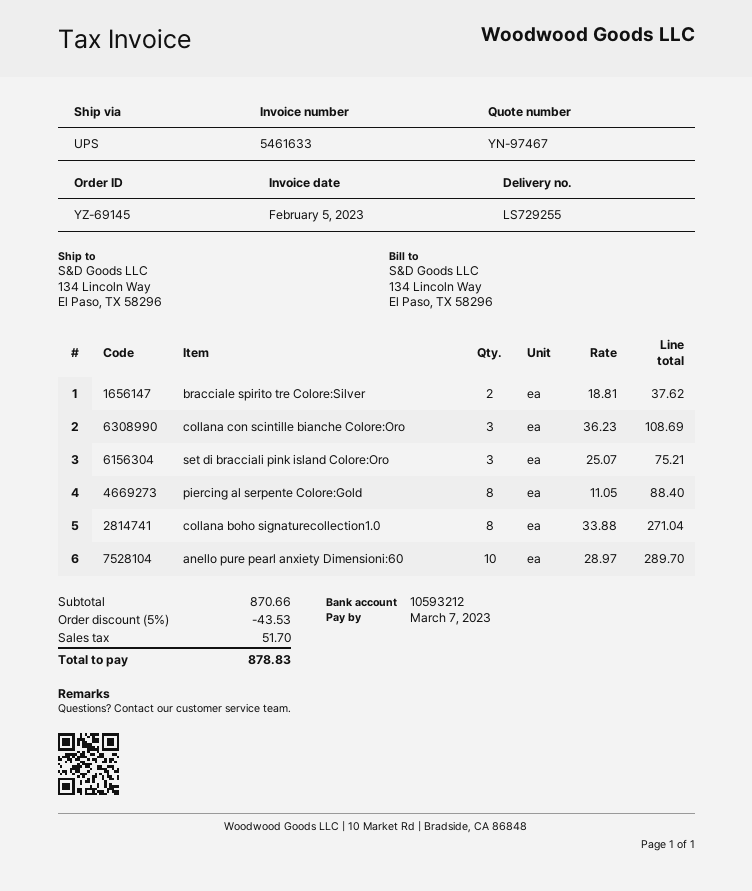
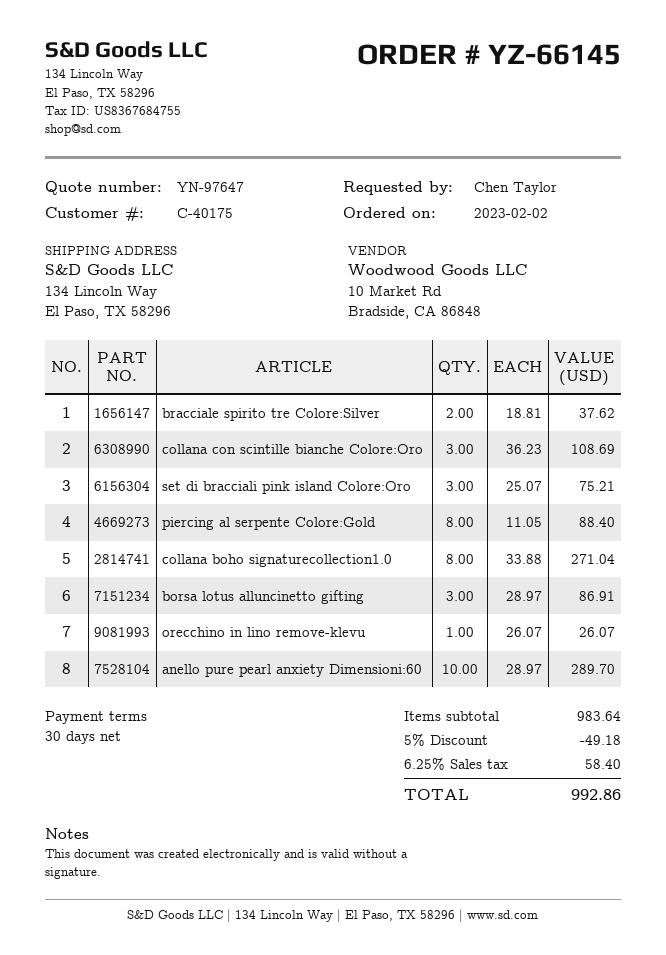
quote number: YN-97467 -> YN-97647
order number: YZ-69145 -> YZ-66145
borsa lotus alluncinetto gifting: none -> 3 x 28.97 = 86.91
orecchino in lino remove-klevu: none -> 1 x 26.07 = 26.07
subtotal: 870.66 -> 983.64
discount: 5% = 43.53 -> 5% = 49.18
tax: 51.70 -> 58.40
total: 878.83 -> 992.86

